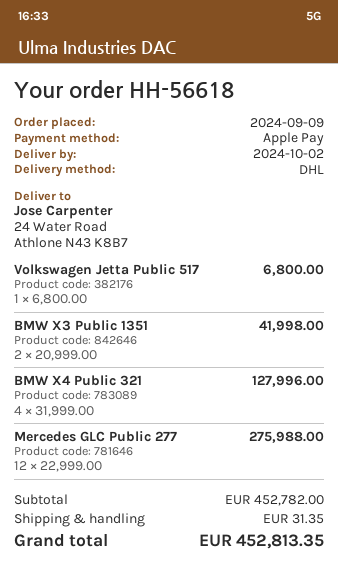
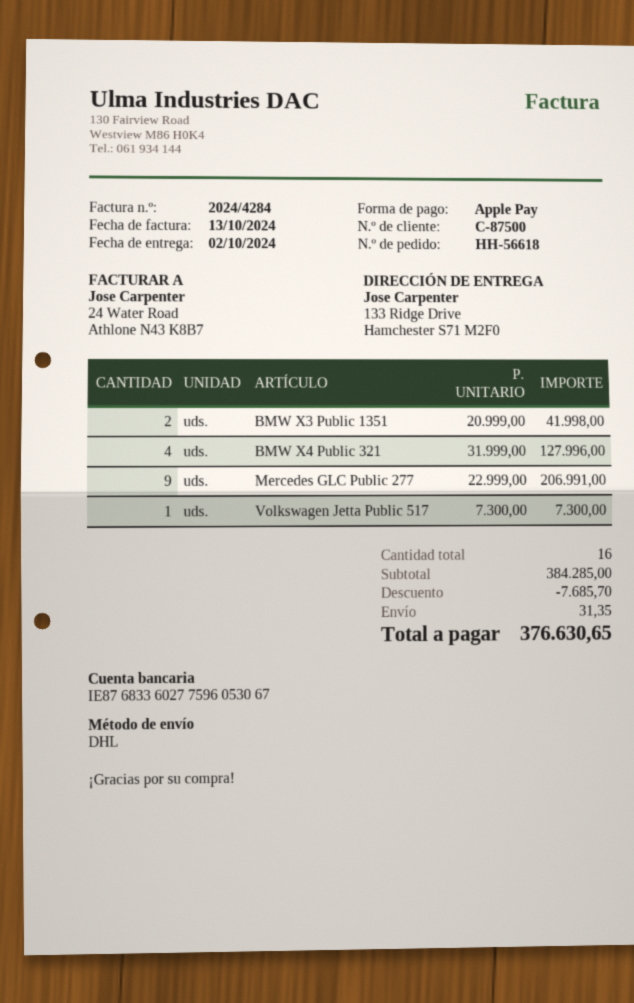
ship to: 24 Water Road, Athlone N43 K8B7 -> 133 Ridge Drive, Hamchester S71 M2F0
Volkswagen Jetta Public 517: 1 x 6800.00 = 6800.00 -> 1 x 7300.00 = 7300.00
Mercedes GLC Public 277: 12 x 22999.00 = 275988.00 -> 9 x 22999.00 = 206991.00
subtotal: 452782.00 -> 384285.00
discount: none -> 7685.70
total: 452813.35 -> 376630.65

